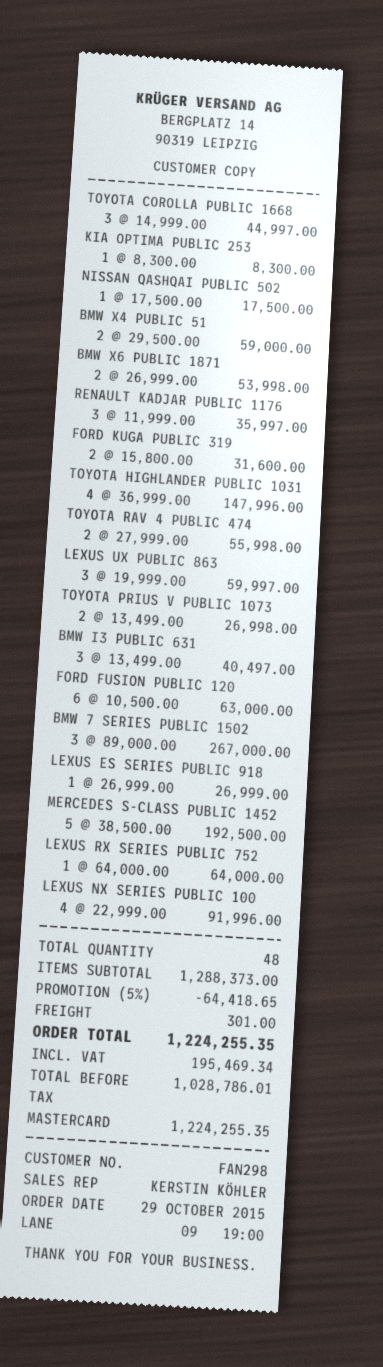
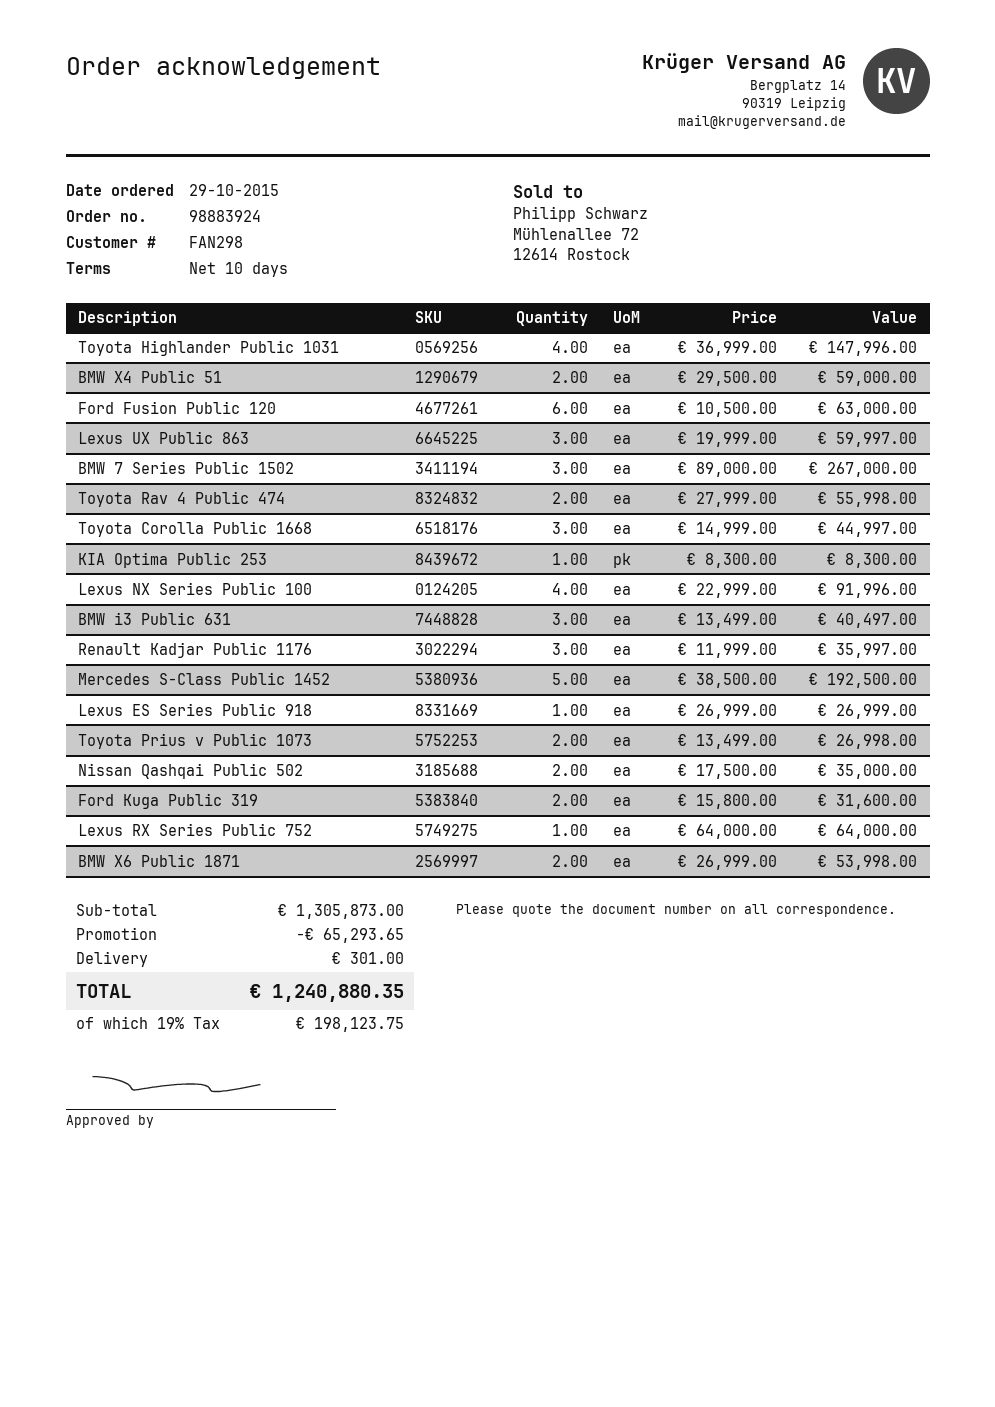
NISSAN QASHQAI PUBLIC 502: 1 x 17500.00 = 17500.00 -> 2 x 17500.00 = 35000.00
subtotal: 1288373.00 -> 1305873.00
discount: 64418.65 -> 65293.65
tax: 195469.34 -> 198123.75
total: 1224255.35 -> 1240880.35

